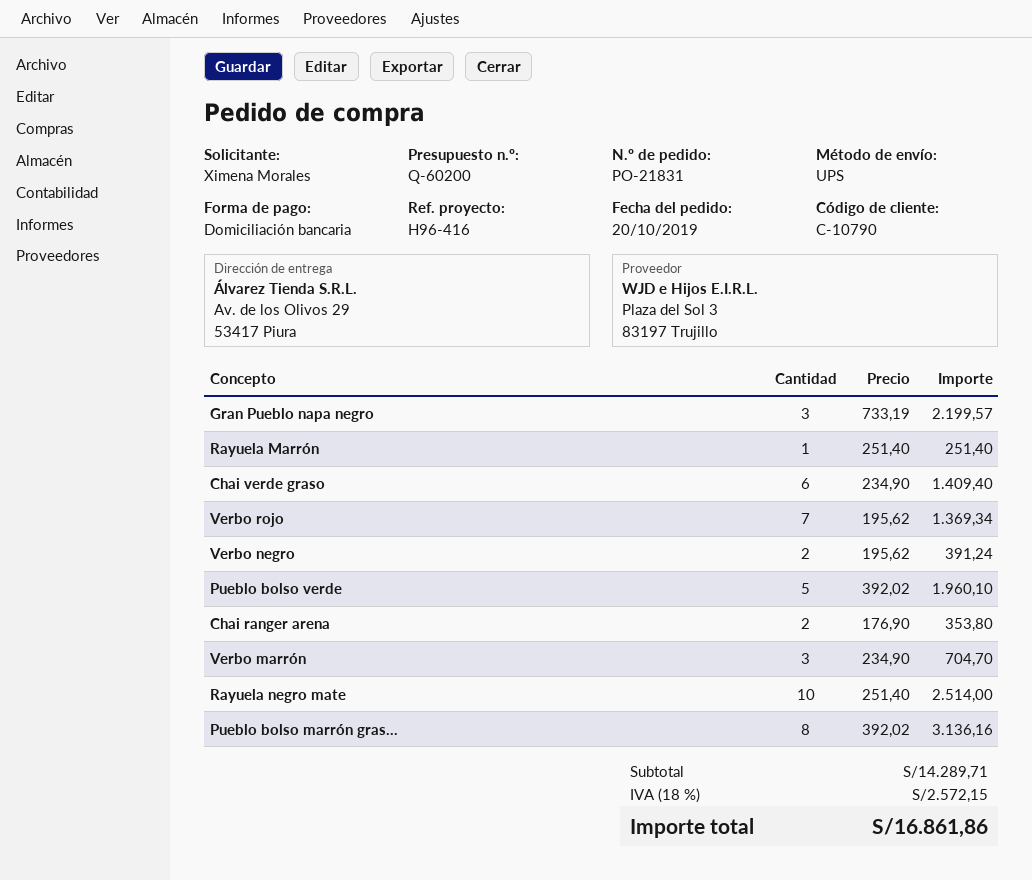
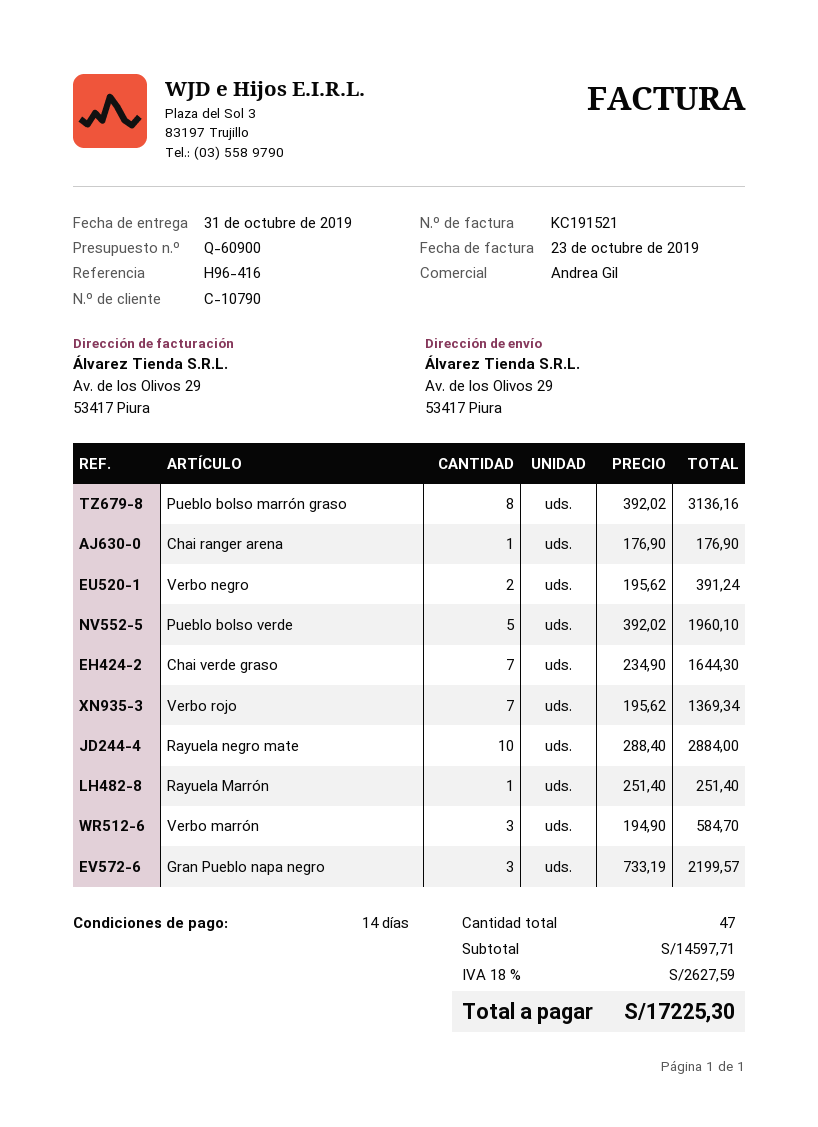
quote number: Q-60200 -> Q-60900
Chai verde graso: 6 x 234.90 = 1409.40 -> 7 x 234.90 = 1644.30
Chai ranger arena: 2 x 176.90 = 353.80 -> 1 x 176.90 = 176.90
Verbo marrón: 3 x 234.90 = 704.70 -> 3 x 194.90 = 584.70
Rayuela negro mate: 10 x 251.40 = 2514.00 -> 10 x 288.40 = 2884.00
subtotal: 14289.71 -> 14597.71
tax: 18% = 2572.15 -> 18% = 2627.59
total: 16861.86 -> 17225.30

